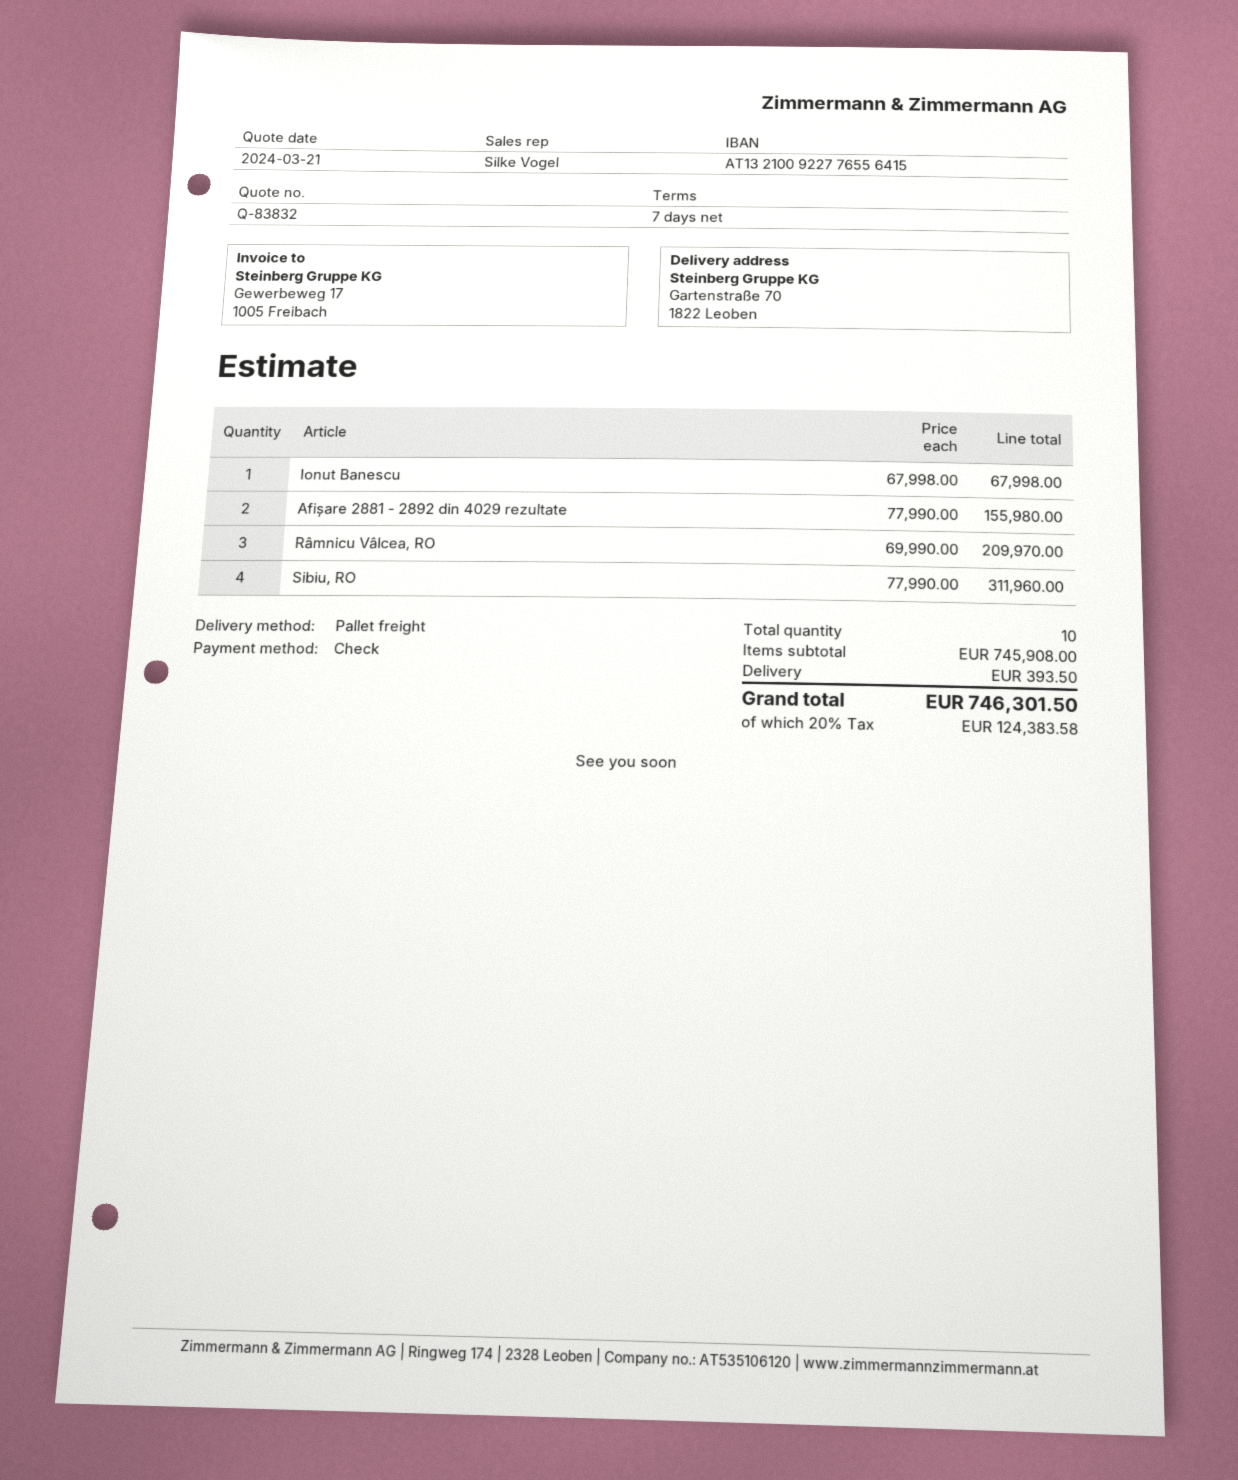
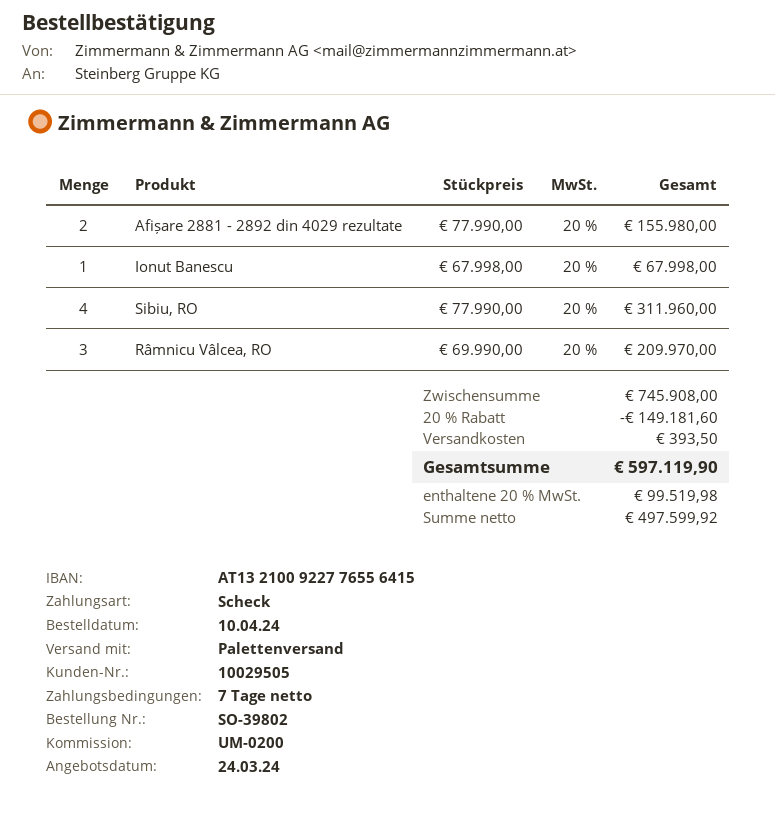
quote date: 2024-03-21 -> 2024-03-24
discount: none -> 20% = 149181.60
tax: 20% = 124383.58 -> 20% = 99519.98
total: 746301.50 -> 597119.90

